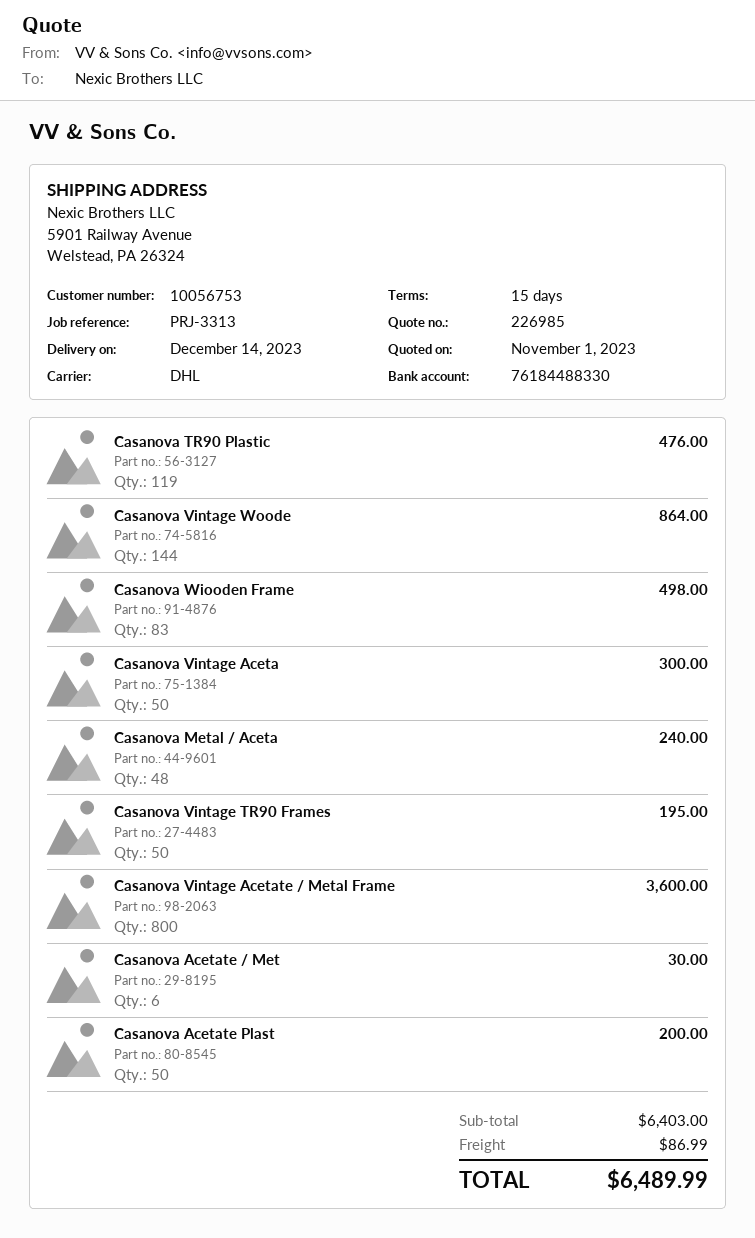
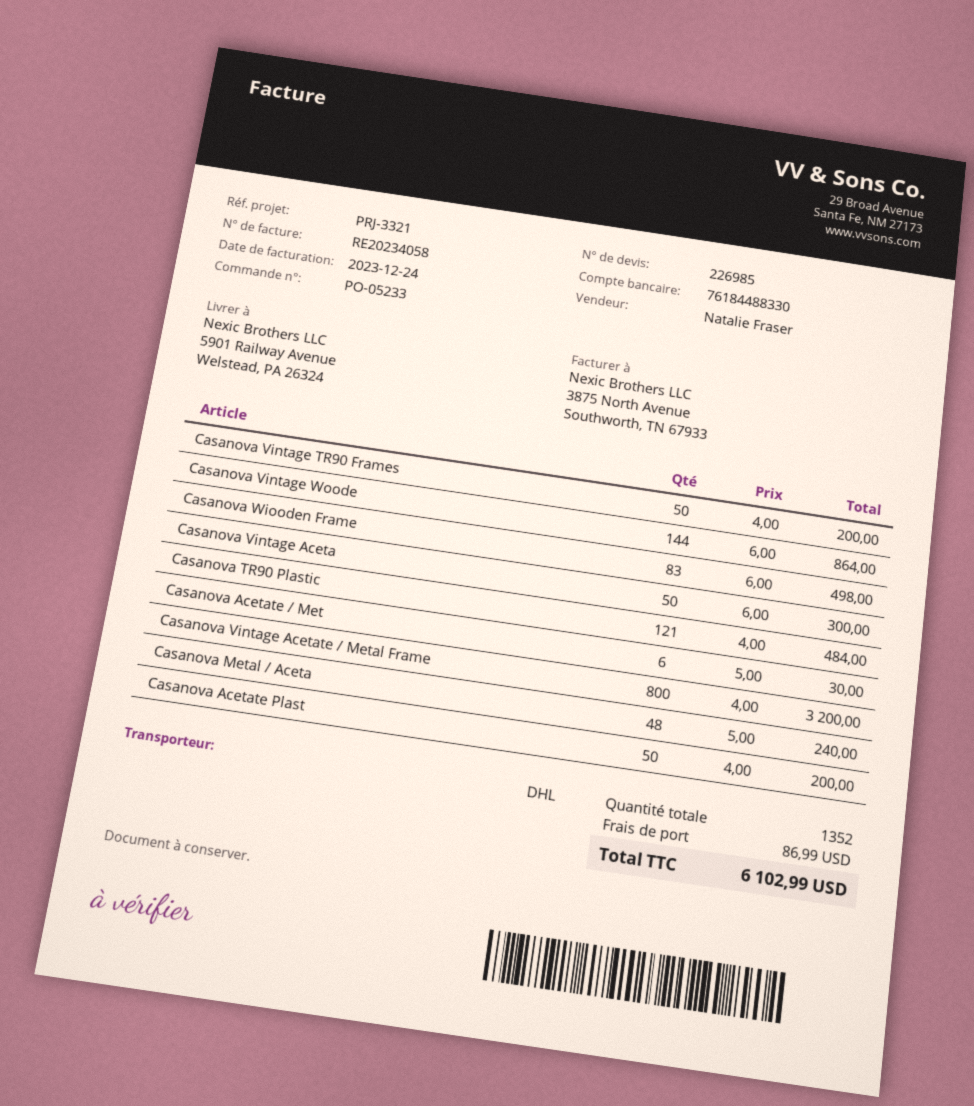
reference: PRJ-3313 -> PRJ-3321
Casanova TR90 Plastic: 119 for 476.00 -> 121 for 484.00
Casanova Vintage TR90 Frames: 50 for 195.00 -> 50 for 200.00
Casanova Vintage Acetate / Metal Frame: 800 for 3600.00 -> 800 for 3200.00
total: 6489.99 -> 6102.99

